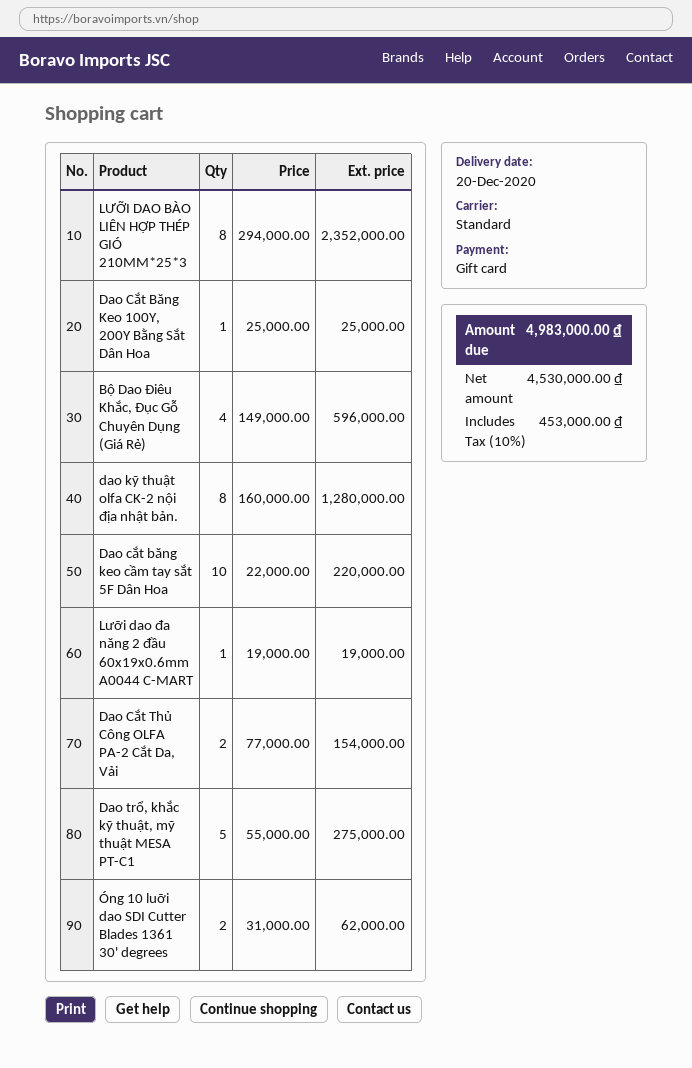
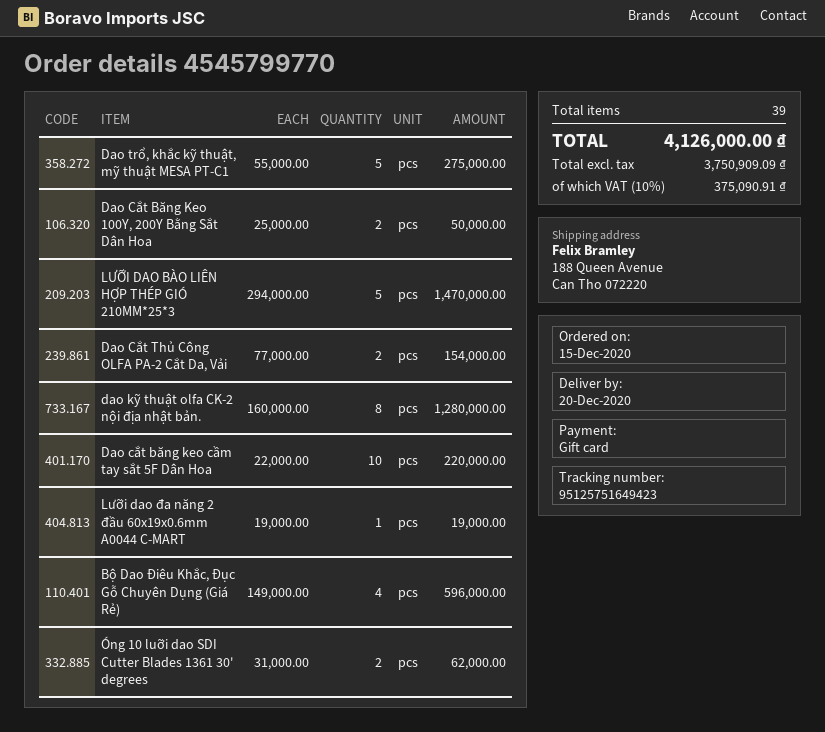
LƯỠI DAO BÀO LIÊN HỢP THÉP GIÓ 210MM*25*3: 8 x 294000.00 = 2352000.00 -> 5 x 294000.00 = 1470000.00
Dao Cắt Băng Keo 100Y, 200Y Bằng Sắt Dân Hoa: 1 x 25000.00 = 25000.00 -> 2 x 25000.00 = 50000.00
net: 4530000.00 -> 3750909.09
tax: 10% = 453000.00 -> 10% = 375090.91
total: 4983000.00 -> 4126000.00

